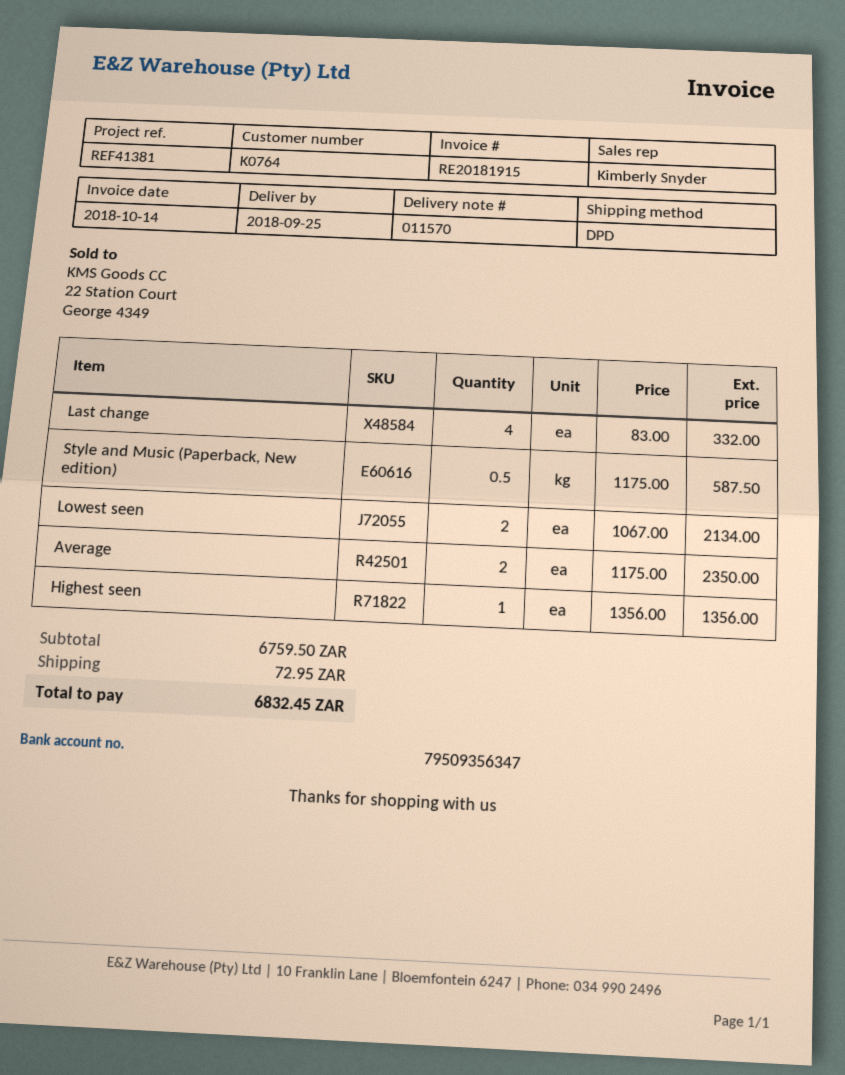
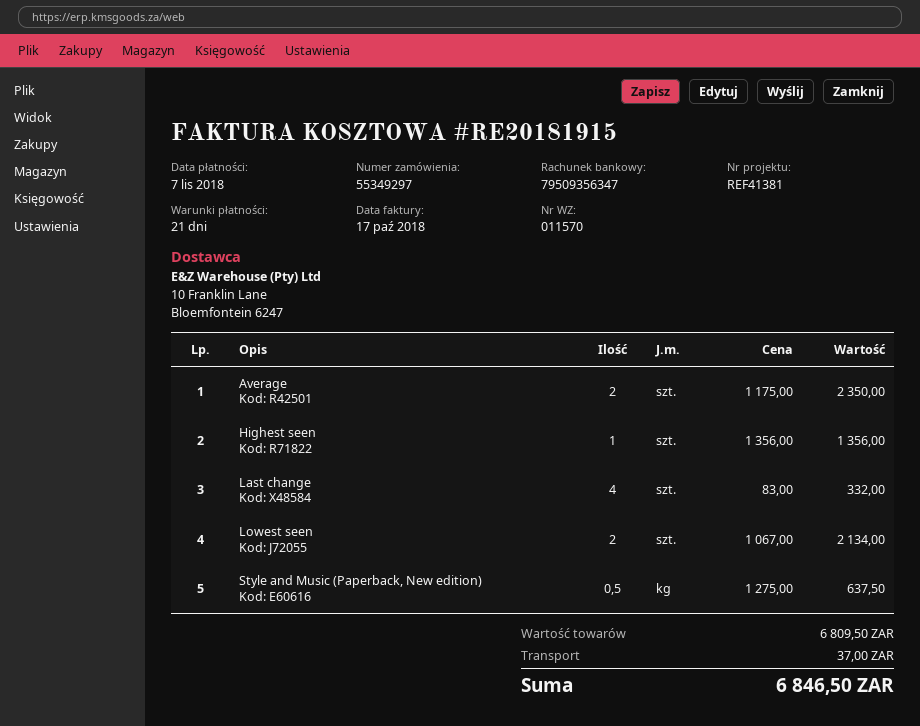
invoice date: 2018-10-14 -> 2018-10-17
Style and Music (Paperback, New edition): 0.5 x 1175.00 = 587.50 -> 0.5 x 1275.00 = 637.50
subtotal: 6759.50 -> 6809.50
shipping: 72.95 -> 37.00
total: 6832.45 -> 6846.50

